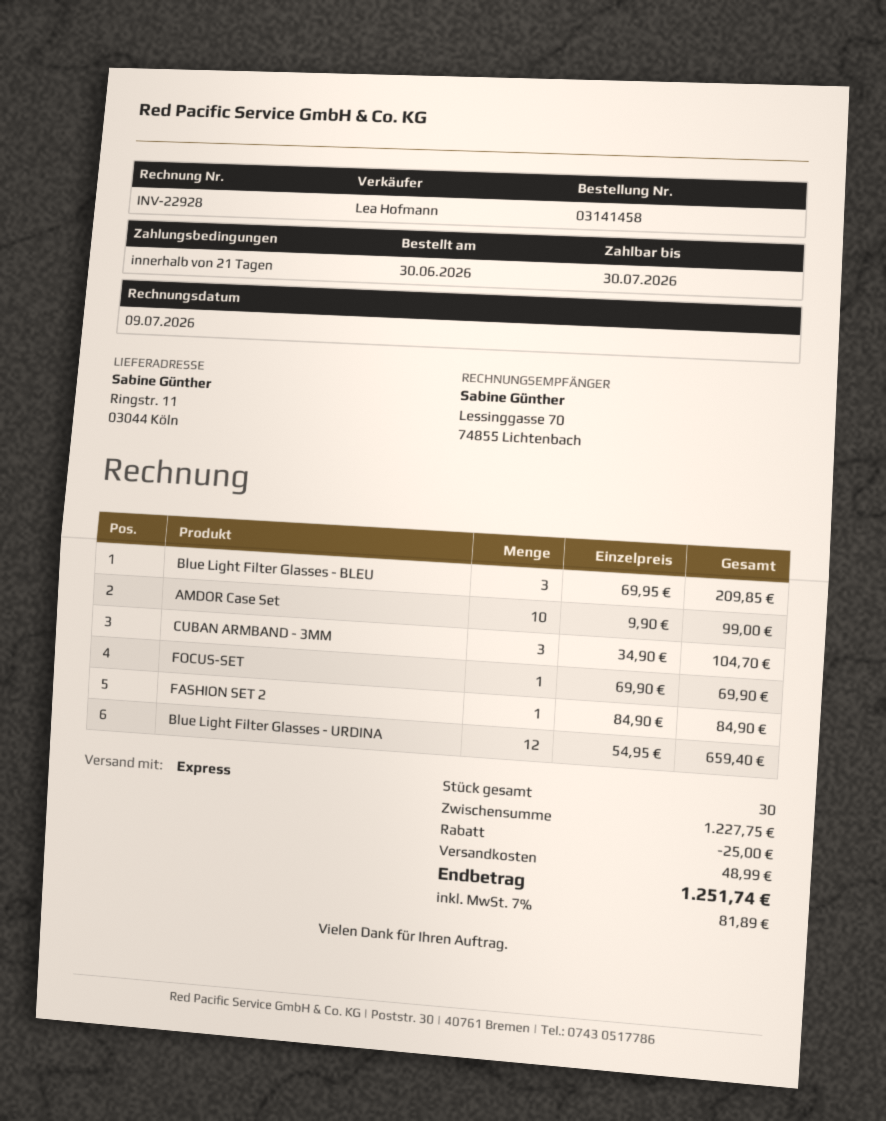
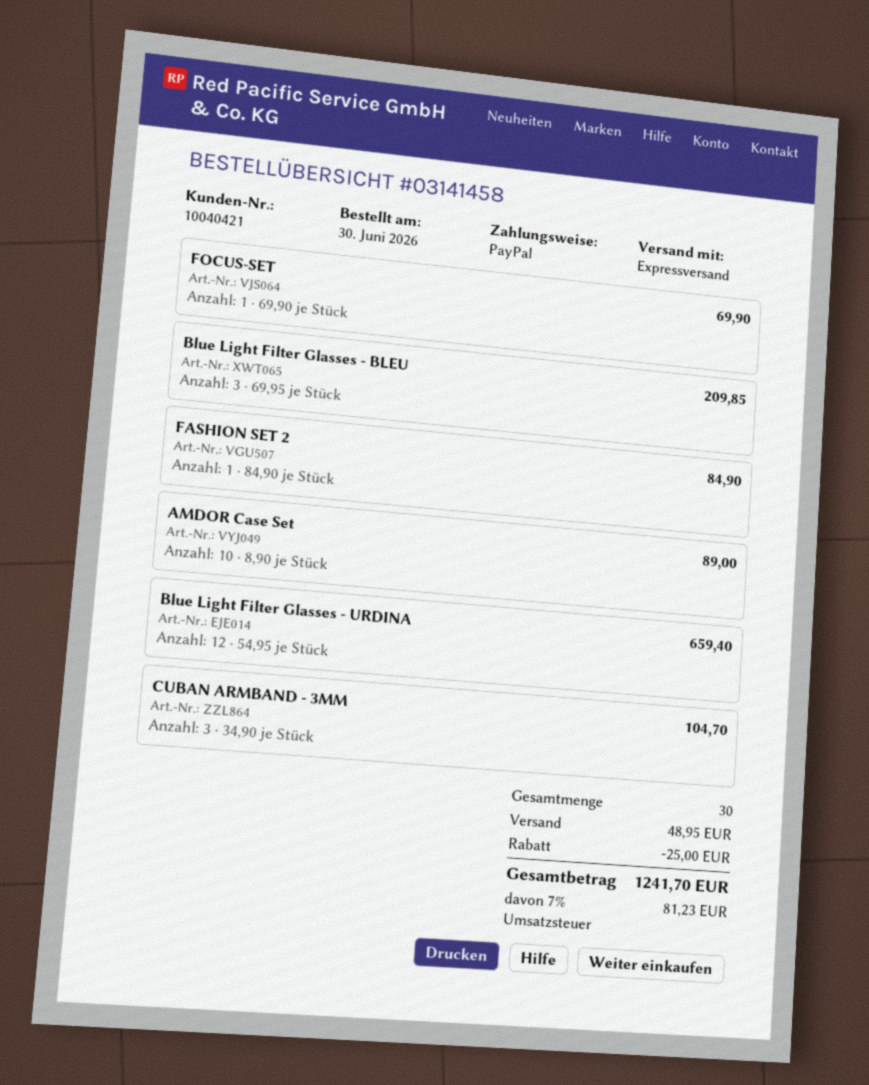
AMDOR Case Set: 10 x 9.90 = 99.00 -> 10 x 8.90 = 89.00
shipping: 48.99 -> 48.95
tax: 7% = 81.89 -> 7% = 81.23
total: 1251.74 -> 1241.70

